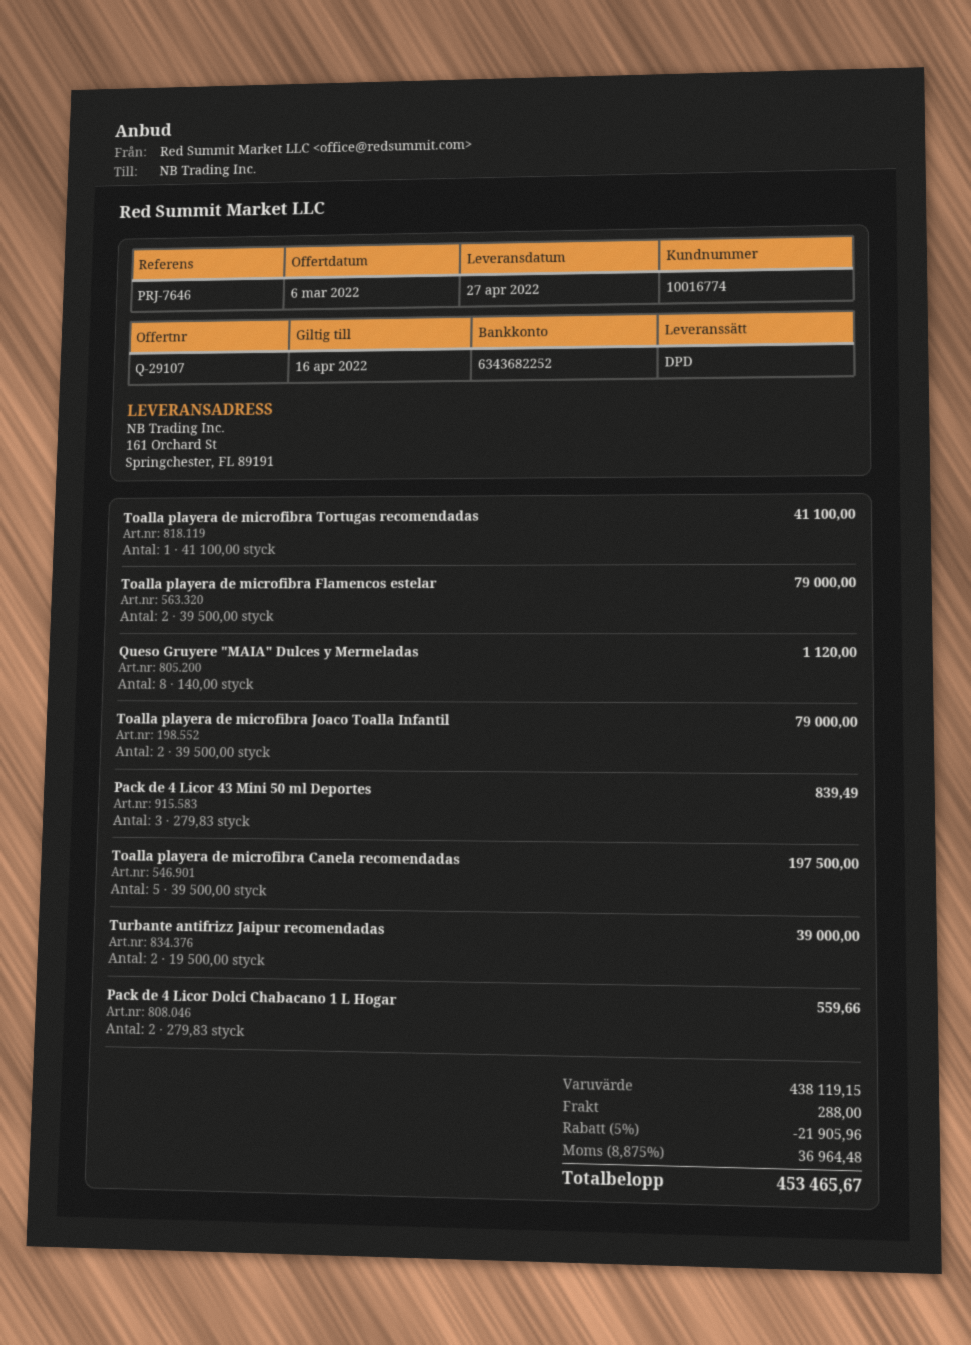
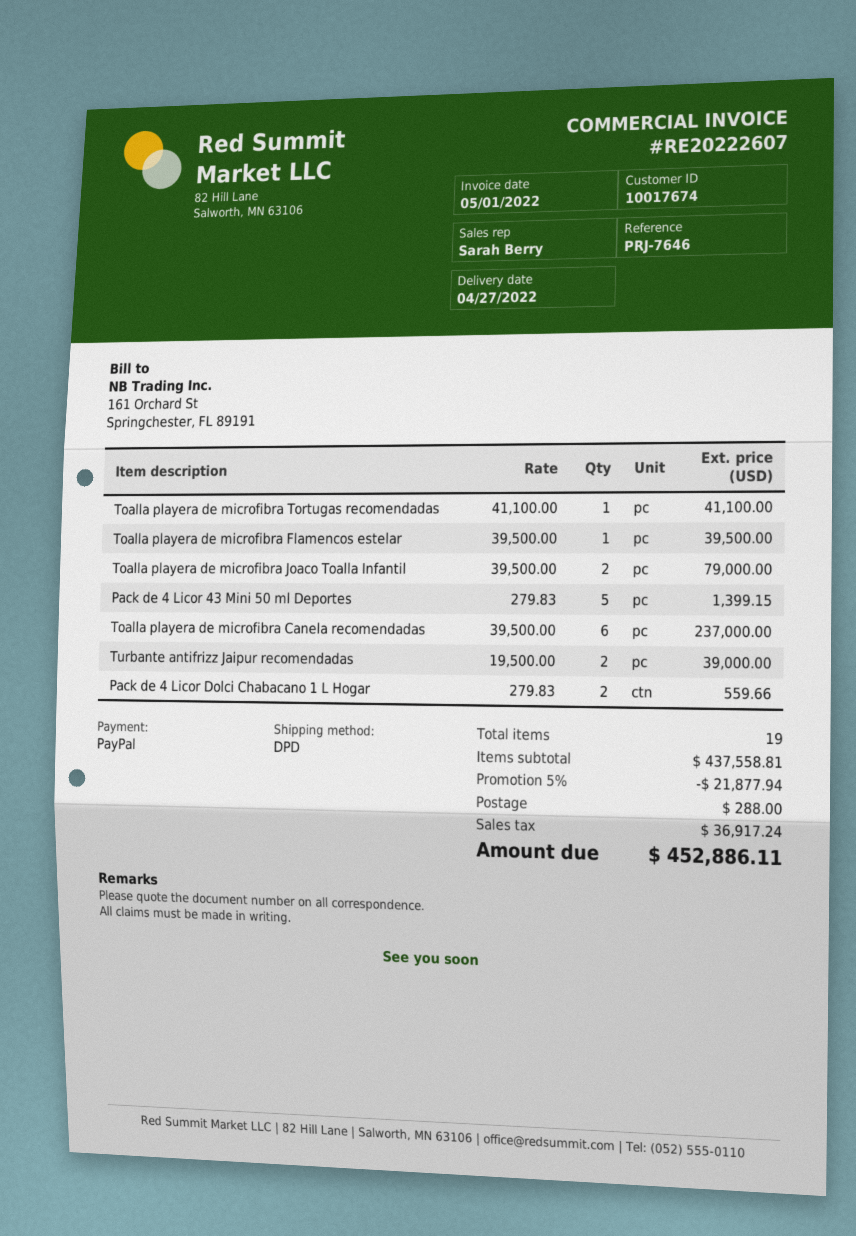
customer number: 10016774 -> 10017674
Toalla playera de microfibra Flamencos estelar: 2 x 39500.00 = 79000.00 -> 1 x 39500.00 = 39500.00
Queso Gruyere "MAIA" Dulces y Mermeladas: 8 x 140.00 = 1120.00 -> none
Pack de 4 Licor 43 Mini 50 ml Deportes: 3 x 279.83 = 839.49 -> 5 x 279.83 = 1399.15
Toalla playera de microfibra Canela recomendadas: 5 x 39500.00 = 197500.00 -> 6 x 39500.00 = 237000.00
subtotal: 438119.15 -> 437558.81
discount: 5% = 21905.96 -> 5% = 21877.94
tax: 36964.48 -> 36917.24
total: 453465.67 -> 452886.11

